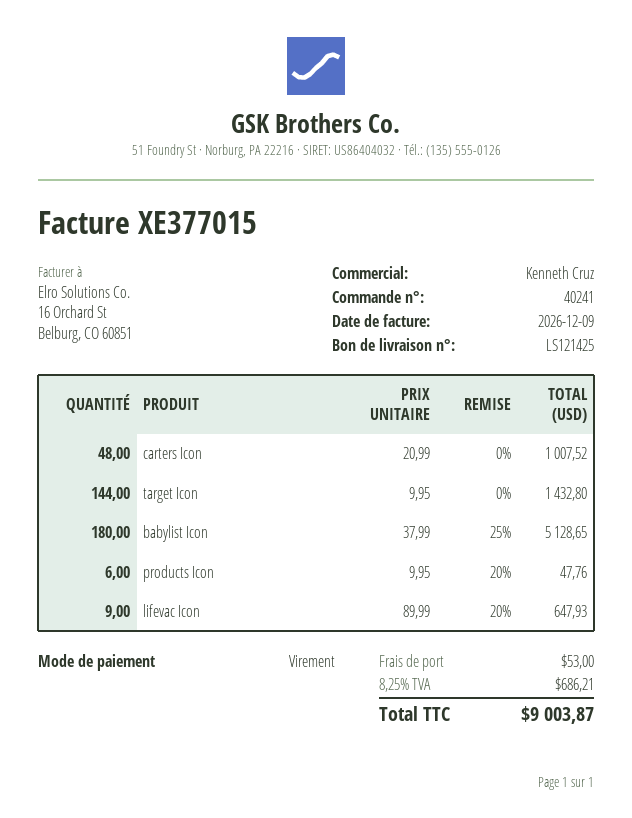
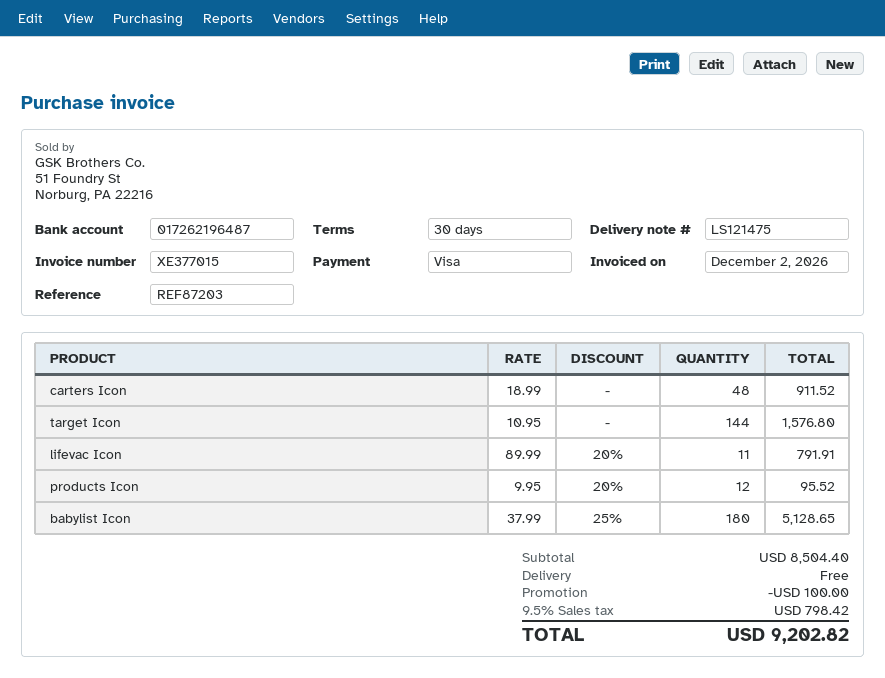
delivery note number: LS121425 -> LS121475
invoice date: 2026-12-09 -> 2026-12-02
payment method: bank transfer -> Visa
carters Icon: 48 x 20.99 = 1007.52 -> 48 x 18.99 = 911.52
target Icon: 144 x 9.95 = 1432.80 -> 144 x 10.95 = 1576.80
products Icon: 6 x 9.95 - 20% = 47.76 -> 12 x 9.95 - 20% = 95.52
lifevac Icon: 9 x 89.99 - 20% = 647.93 -> 11 x 89.99 - 20% = 791.91
discount: none -> 100.00
shipping: 53.00 -> 0.00
tax: 8.25% = 686.21 -> 9.5% = 798.42
total: 9003.87 -> 9202.82

